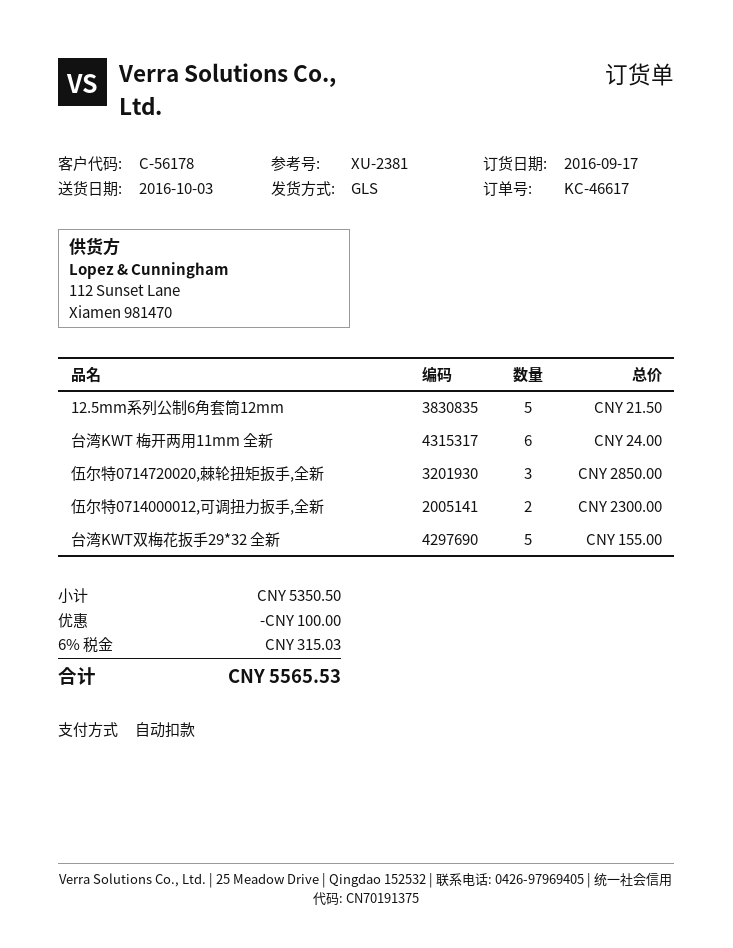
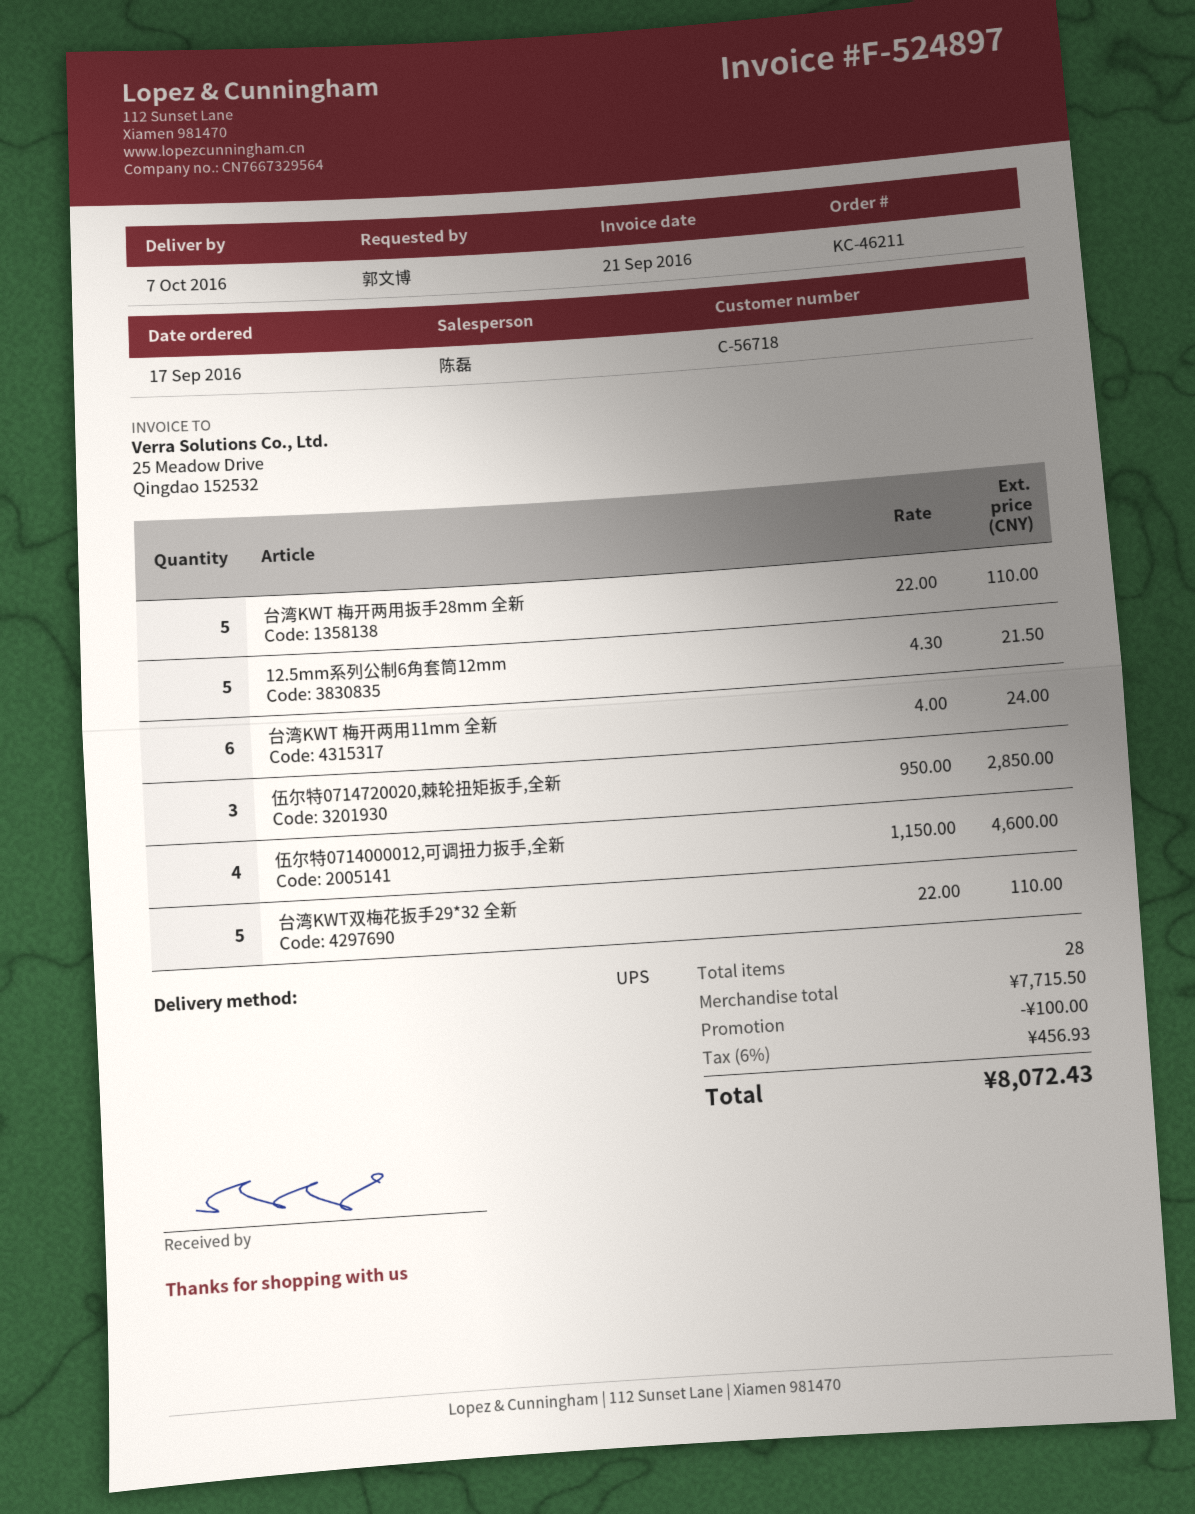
order number: KC-46617 -> KC-46211
delivery date: 2016-10-03 -> 2016-10-07
customer number: C-56178 -> C-56718
shipping method: GLS -> UPS
伍尔特0714000012,可调扭力扳手,全新: 2 for 2300.00 -> 4 for 4600.00
台湾KWT双梅花扳手29*32 全新: 5 for 155.00 -> 5 for 110.00
台湾KWT 梅开两用扳手28mm 全新: none -> 5 for 110.00
subtotal: 5350.50 -> 7715.50
tax: 6% = 315.03 -> 6% = 456.93
total: 5565.53 -> 8072.43

